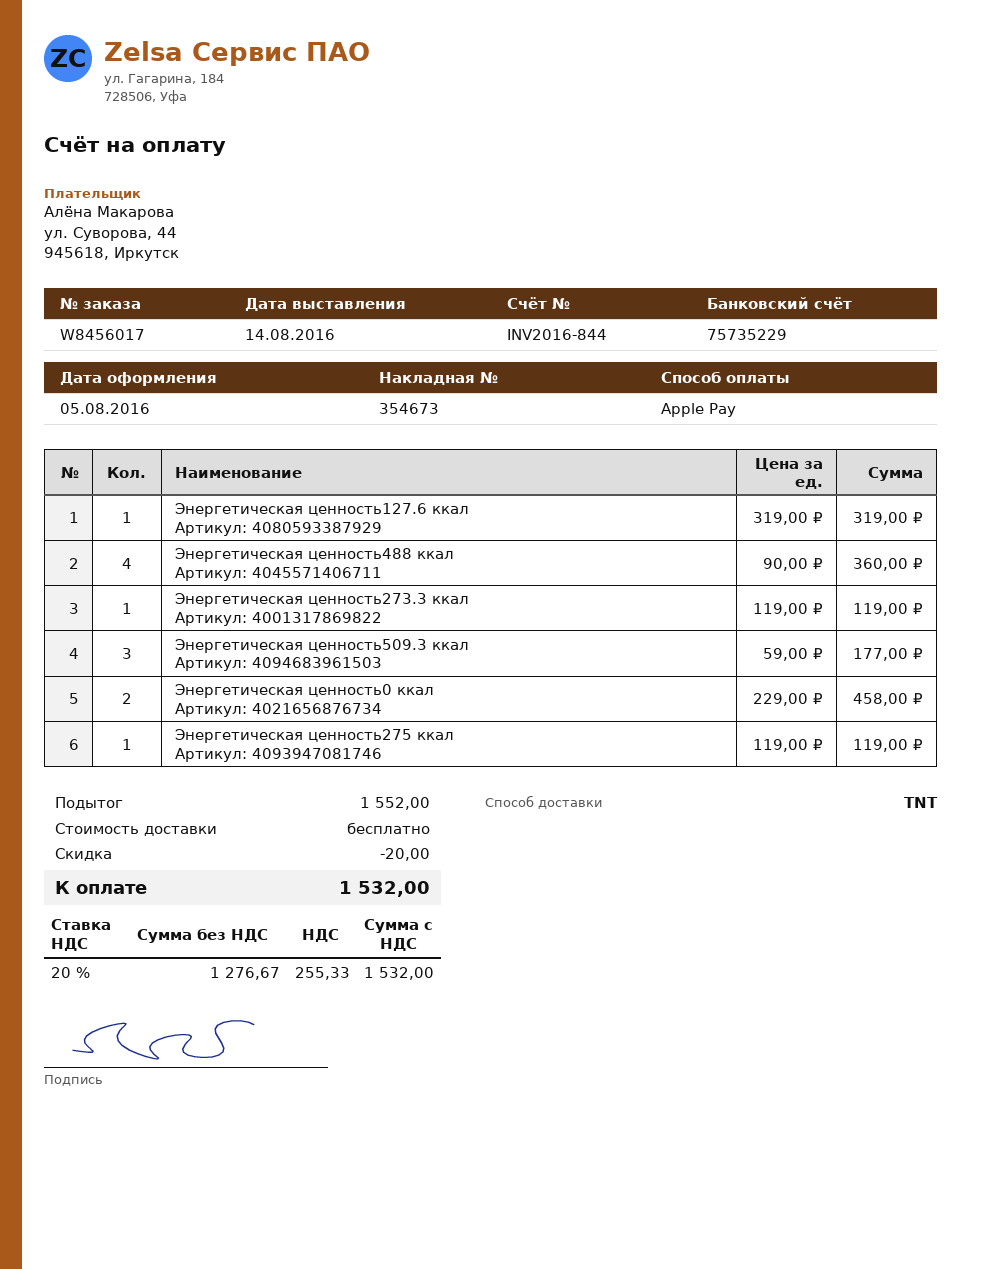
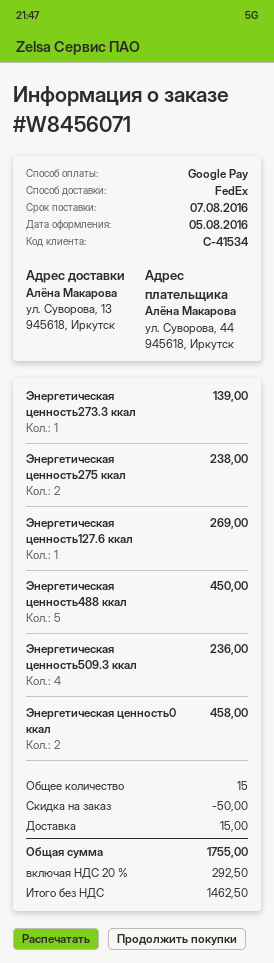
order number: W8456017 -> W8456071
payment method: Apple Pay -> Google Pay
shipping method: TNT -> FedEx
Энергетическая ценность127.6 ккал: 1 for 319.00 -> 1 for 269.00
Энергетическая ценность488 ккал: 4 for 360.00 -> 5 for 450.00
Энергетическая ценность273.3 ккал: 1 for 119.00 -> 1 for 139.00
Энергетическая ценность509.3 ккал: 3 for 177.00 -> 4 for 236.00
Энергетическая ценность275 ккал: 1 for 119.00 -> 2 for 238.00
discount: 20.00 -> 50.00
shipping: 0.00 -> 15.00
net: 1276.67 -> 1462.50
tax: 20% = 255.33 -> 20% = 292.50
total: 1532.00 -> 1755.00

